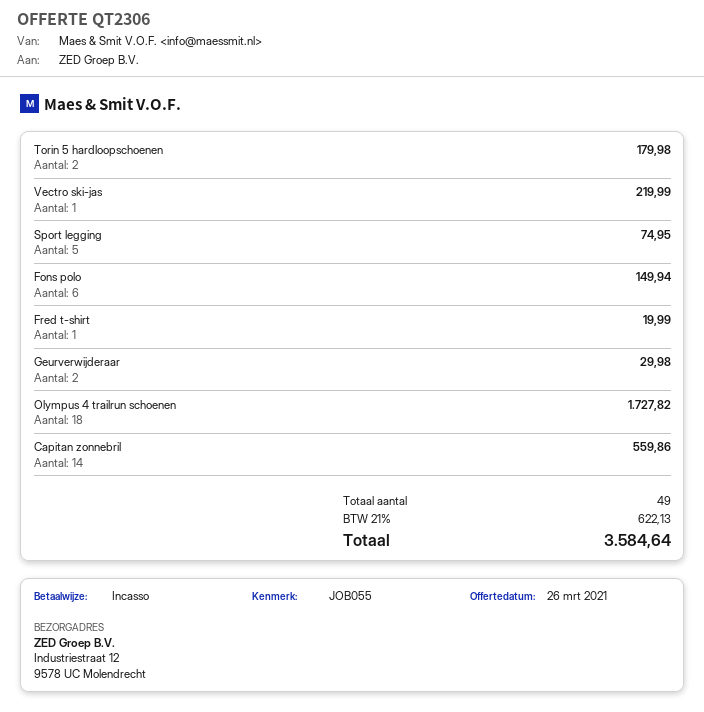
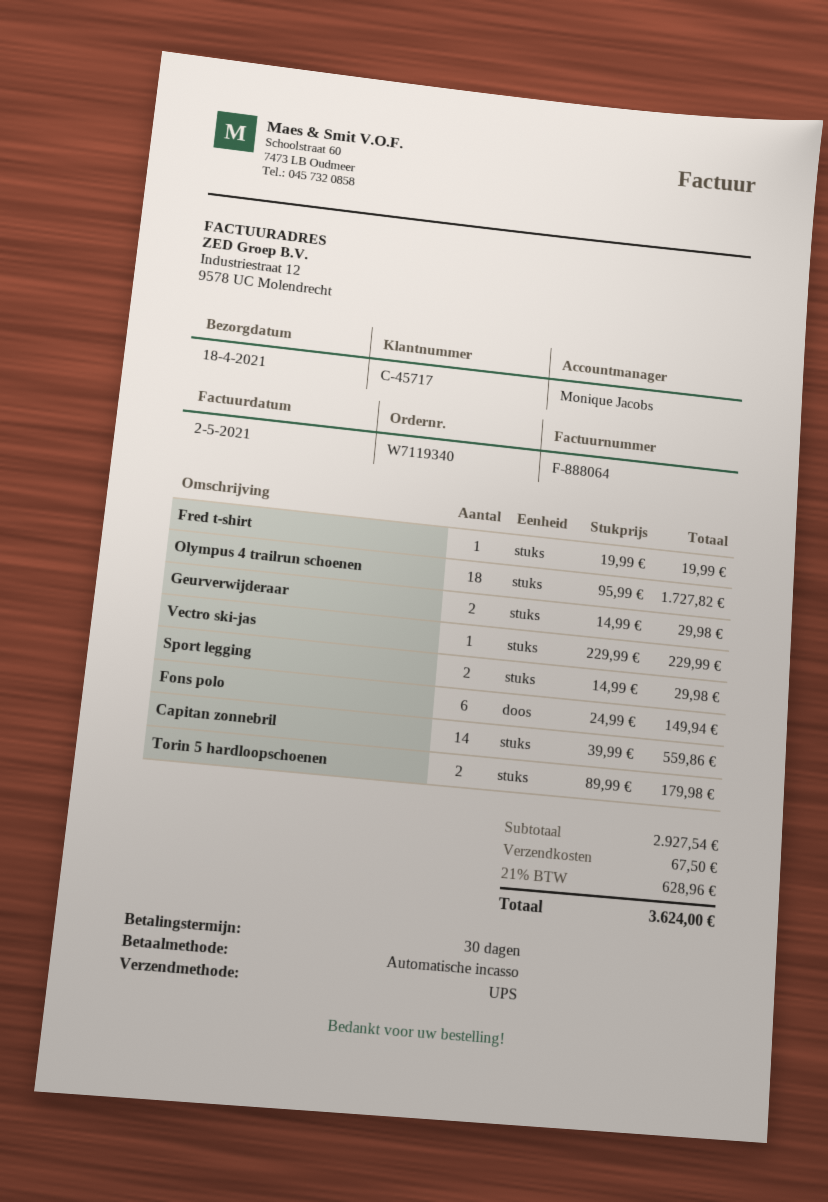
Vectro ski-jas: 1 for 219.99 -> 1 for 229.99
Sport legging: 5 for 74.95 -> 2 for 29.98
shipping: none -> 67.50
tax: 21% = 622.13 -> 21% = 628.96
total: 3584.64 -> 3624.00

